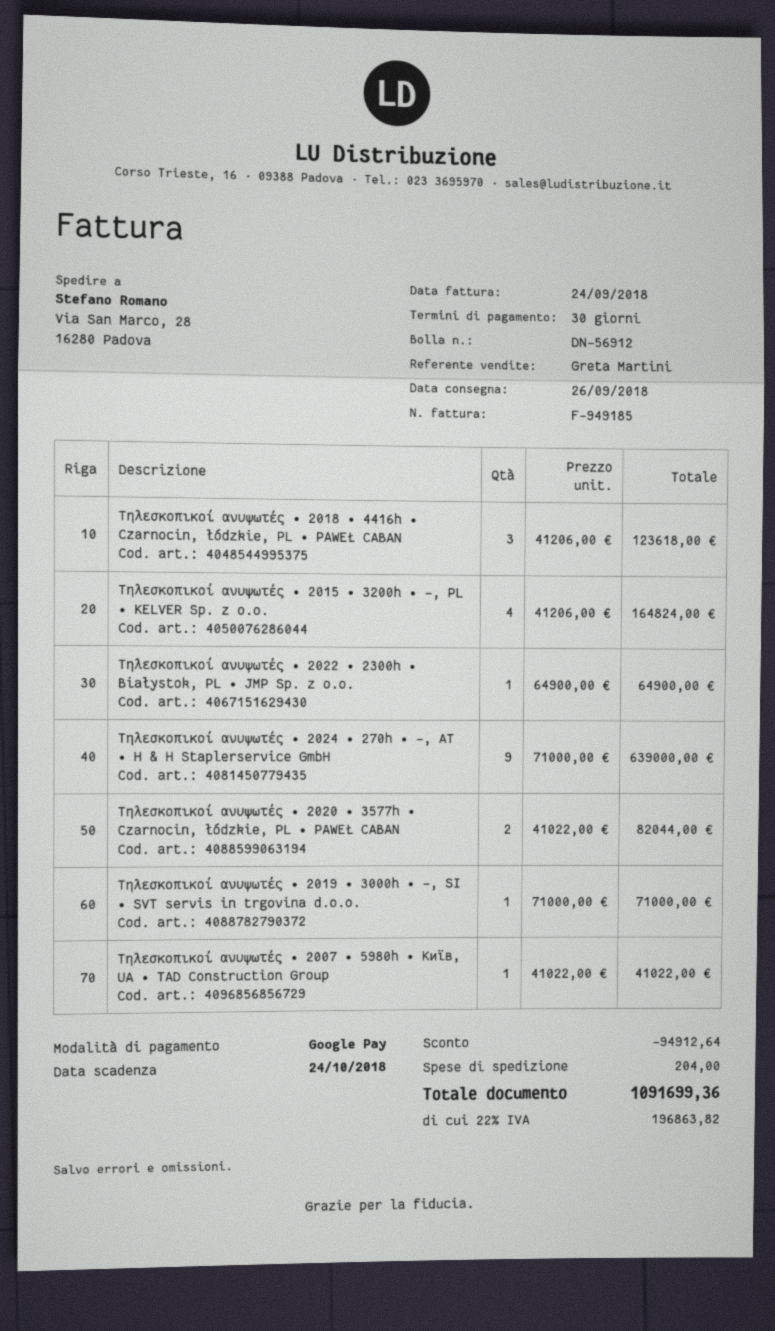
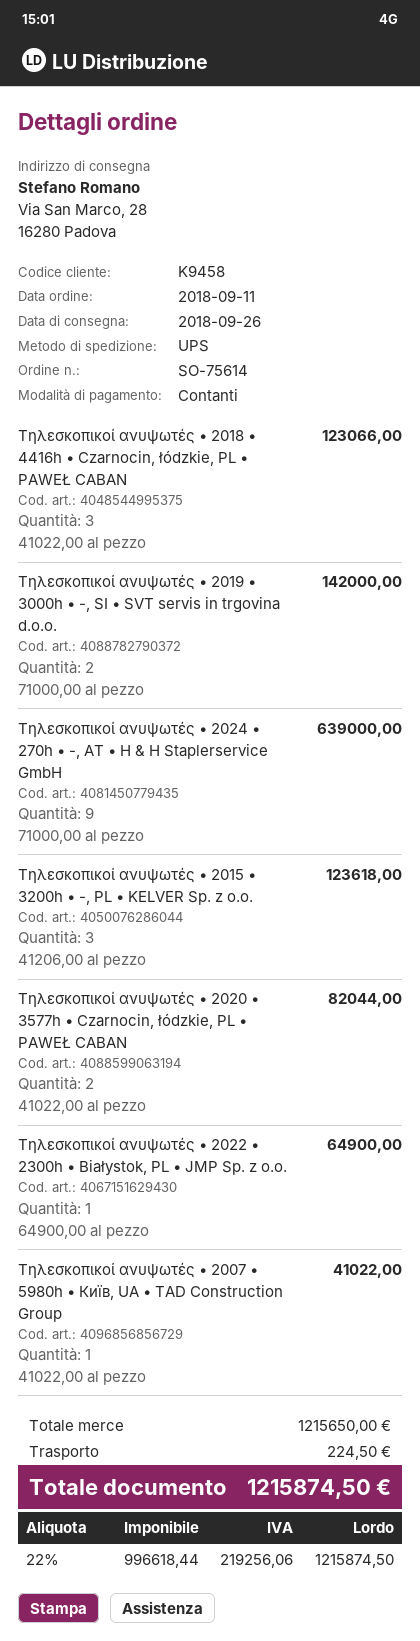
payment method: Google Pay -> cash
Τηλεσκοπικοί ανυψωτές • 2018 • 4416h • Czarnocin, łódzkie, PL • PAWEŁ CABAN: 3 x 41206.00 = 123618.00 -> 3 x 41022.00 = 123066.00
Τηλεσκοπικοί ανυψωτές • 2015 • 3200h • -, PL • KELVER Sp. z o.o.: 4 x 41206.00 = 164824.00 -> 3 x 41206.00 = 123618.00
Τηλεσκοπικοί ανυψωτές • 2019 • 3000h • -, SI • SVT servis in trgovina d.o.o.: 1 x 71000.00 = 71000.00 -> 2 x 71000.00 = 142000.00
discount: 94912.64 -> none
shipping: 204.00 -> 224.50
tax: 22% = 196863.82 -> 22% = 219256.06
total: 1091699.36 -> 1215874.50

